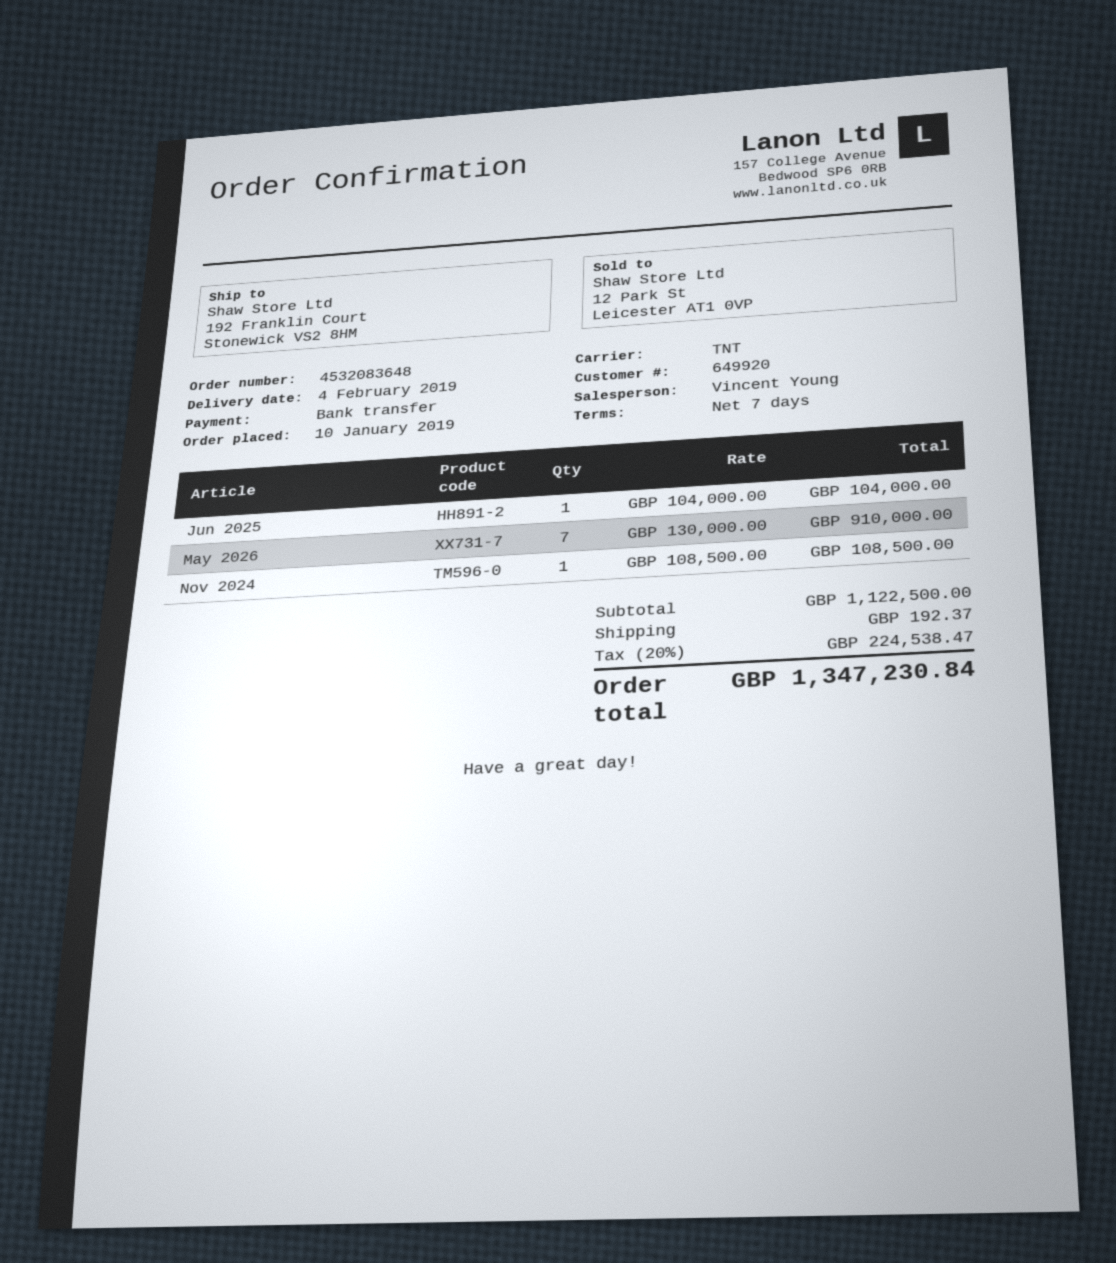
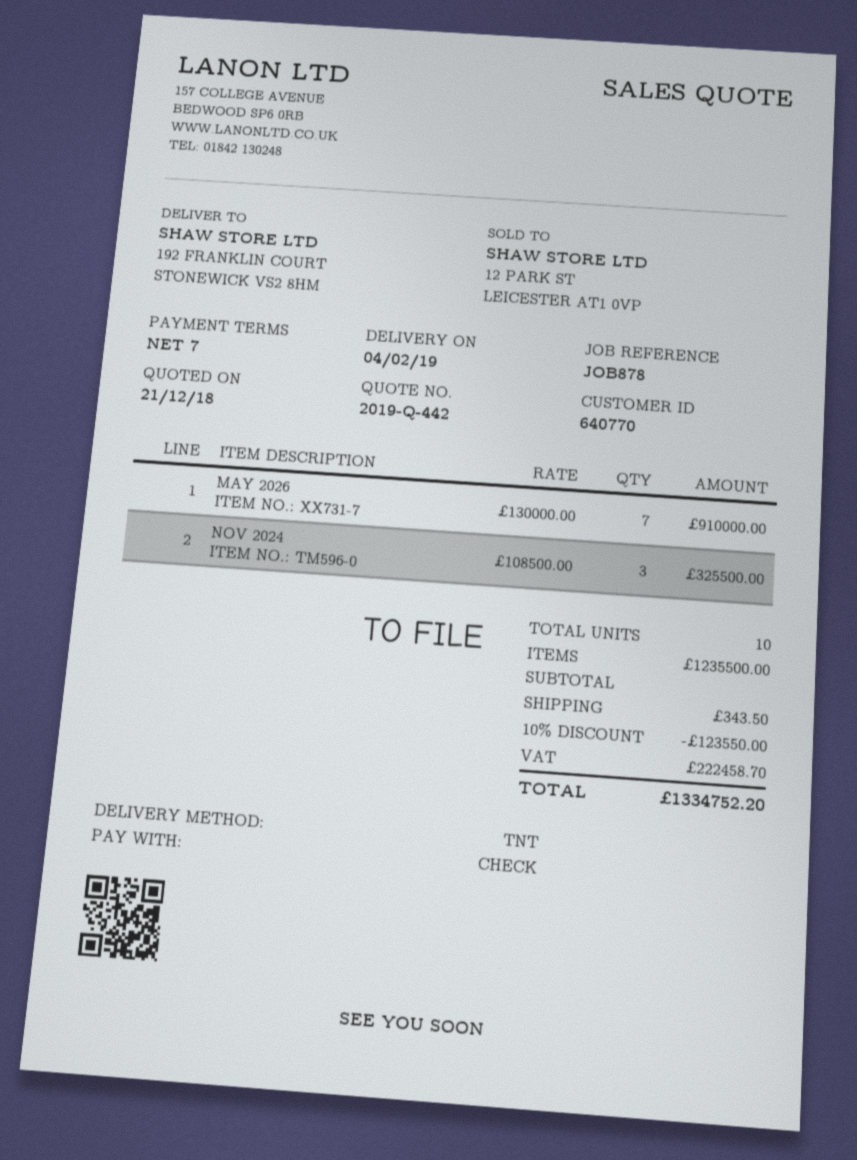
customer number: 649920 -> 640770
payment method: bank transfer -> cheque
Jun 2025: 1 x 104000.00 = 104000.00 -> none
Nov 2024: 1 x 108500.00 = 108500.00 -> 3 x 108500.00 = 325500.00
subtotal: 1122500.00 -> 1235500.00
discount: none -> 10% = 123550.00
shipping: 192.37 -> 343.50
tax: 224538.47 -> 222458.70
total: 1347230.84 -> 1334752.20

